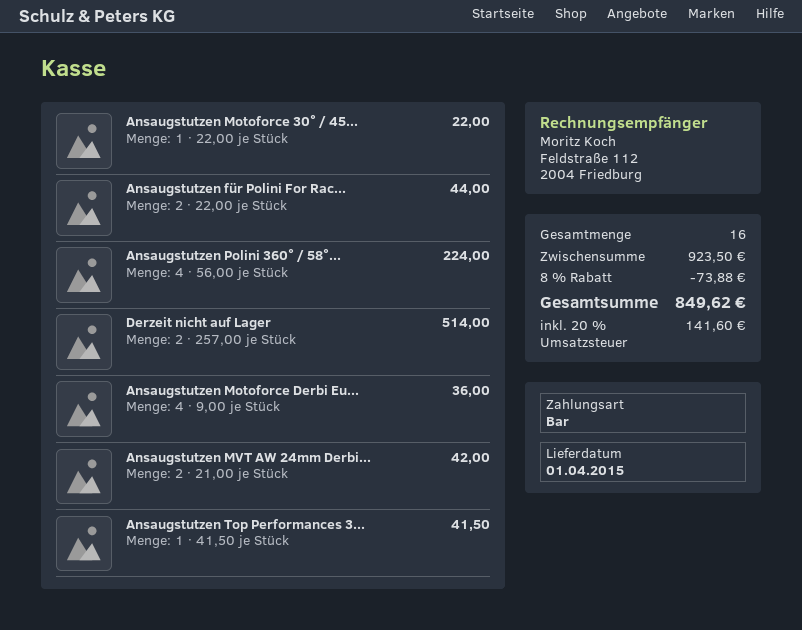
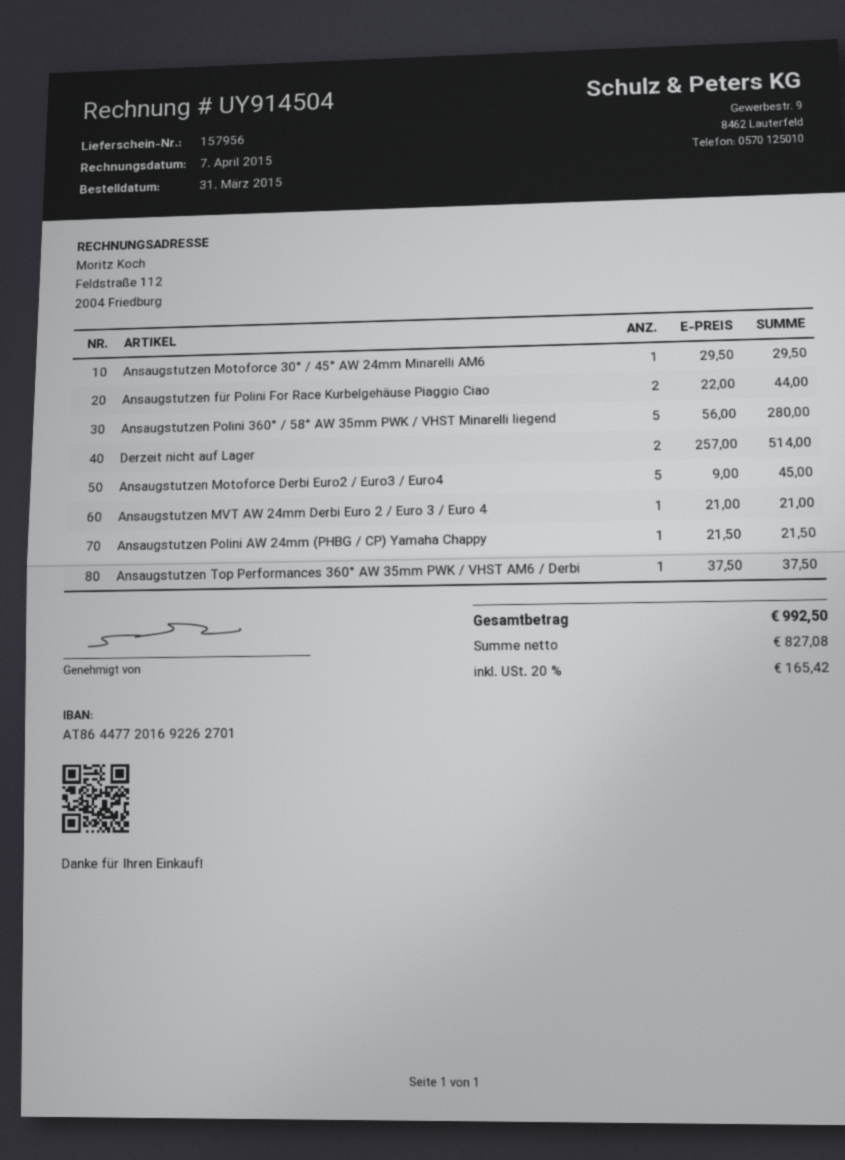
Ansaugstutzen Motoforce 30° / 45...: 1 x 22.00 = 22.00 -> 1 x 29.50 = 29.50
Ansaugstutzen Polini 360° / 58°...: 4 x 56.00 = 224.00 -> 5 x 56.00 = 280.00
Ansaugstutzen Motoforce Derbi Eu...: 4 x 9.00 = 36.00 -> 5 x 9.00 = 45.00
Ansaugstutzen MVT AW 24mm Derbi...: 2 x 21.00 = 42.00 -> 1 x 21.00 = 21.00
Ansaugstutzen Top Performances 3...: 1 x 41.50 = 41.50 -> 1 x 37.50 = 37.50
Ansaugstutzen Polini AW 24mm (PHBG / CP) Yamaha Chappy: none -> 1 x 21.50 = 21.50
discount: 8% = 73.88 -> none
tax: 20% = 141.60 -> 20% = 165.42
total: 849.62 -> 992.50

